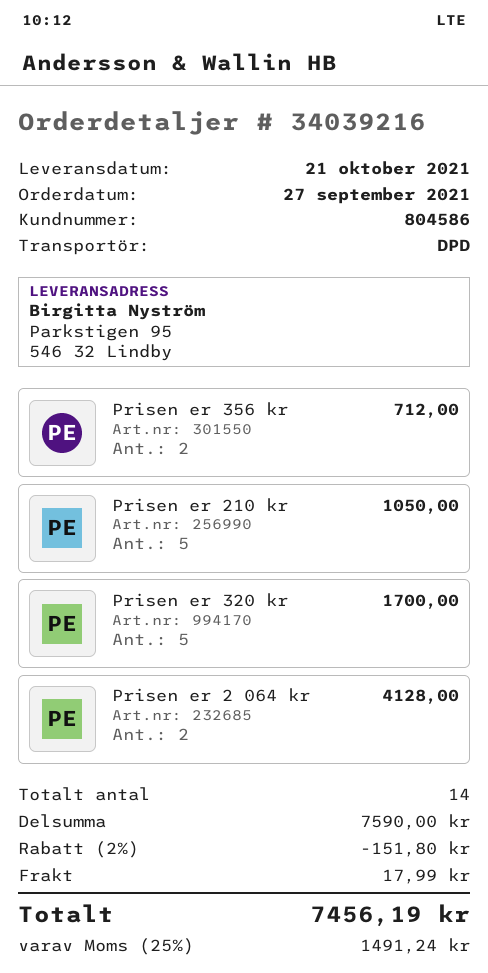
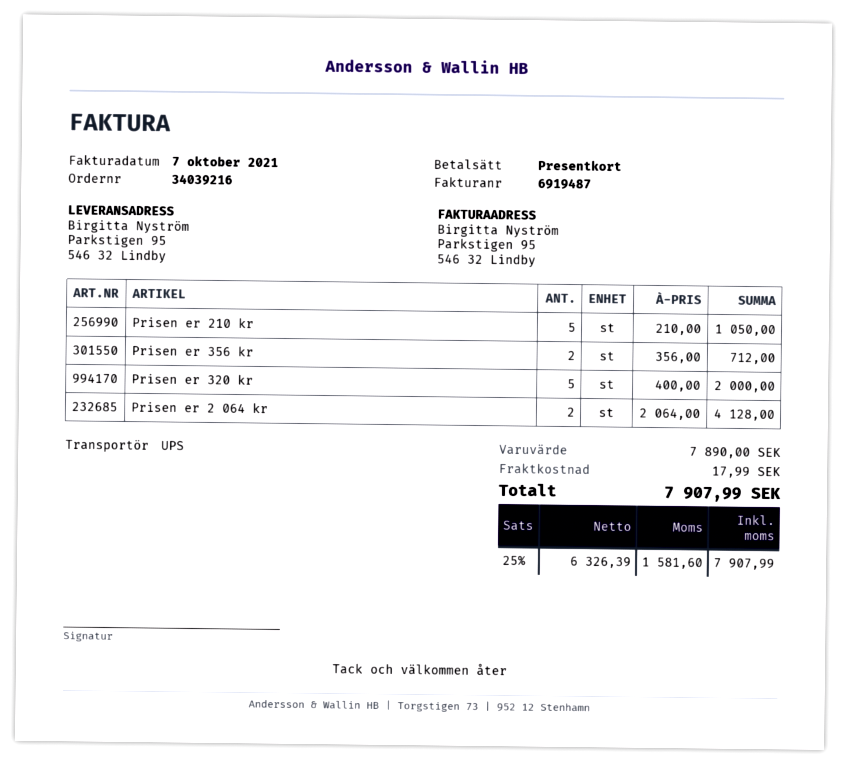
shipping method: DPD -> UPS
Prisen er 320 kr: 5 for 1700.00 -> 5 for 2000.00
subtotal: 7590.00 -> 7890.00
discount: 2% = 151.80 -> none
tax: 25% = 1491.24 -> 25% = 1581.60
total: 7456.19 -> 7907.99

